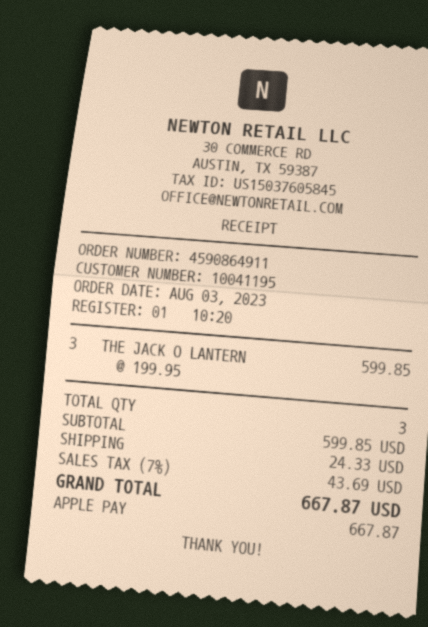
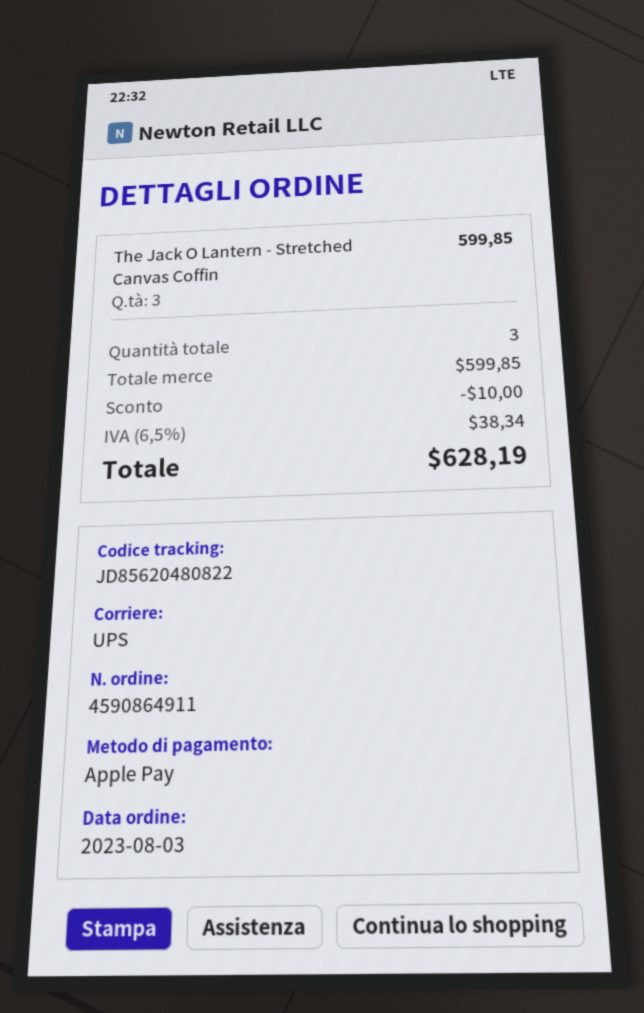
discount: none -> 10.00
shipping: 24.33 -> none
tax: 7% = 43.69 -> 6.5% = 38.34
total: 667.87 -> 628.19

